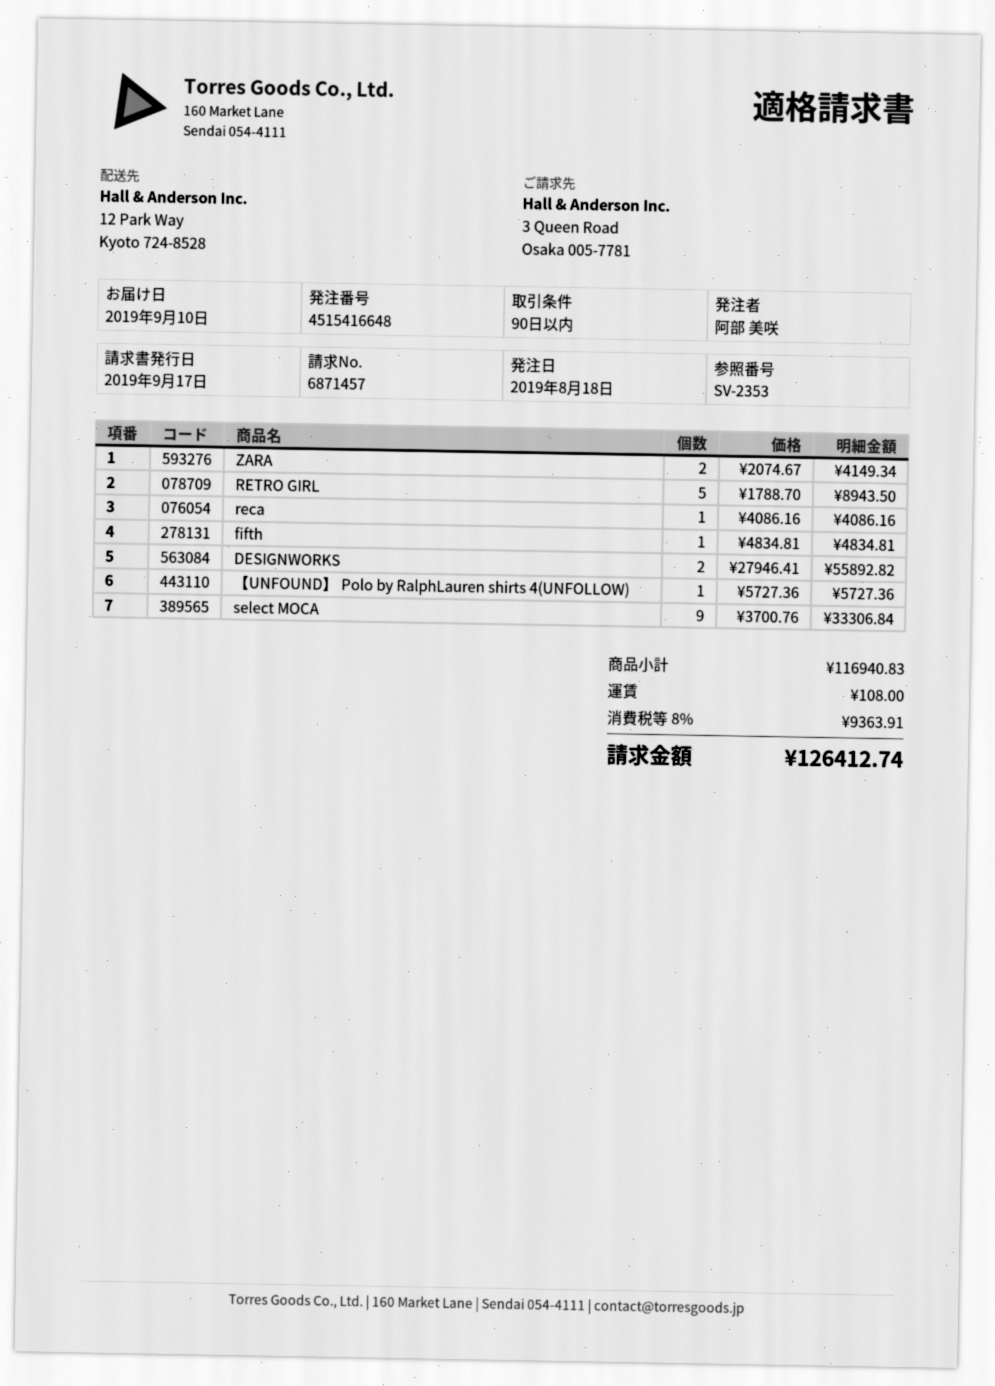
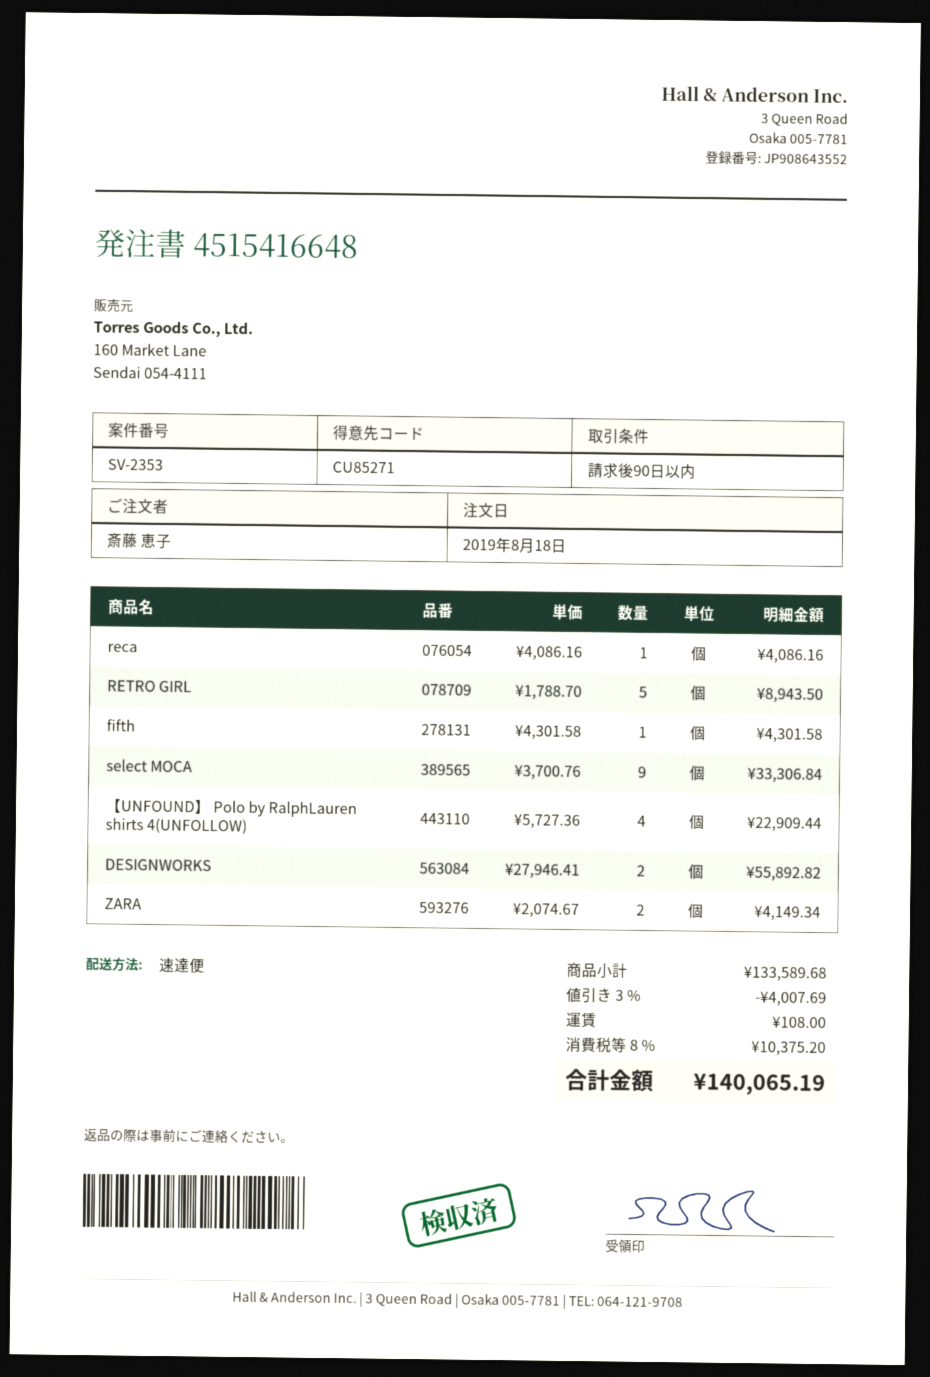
ordered by: 阿部 美咲 -> 斎藤 恵子
fifth: 1 x 4834.81 = 4834.81 -> 1 x 4301.58 = 4301.58
【UNFOUND】 Polo by RalphLauren shirts 4(UNFOLLOW): 1 x 5727.36 = 5727.36 -> 4 x 5727.36 = 22909.44
subtotal: 116940.83 -> 133589.68
discount: none -> 3% = 4007.69
tax: 8% = 9363.91 -> 8% = 10375.20
total: 126412.74 -> 140065.19

